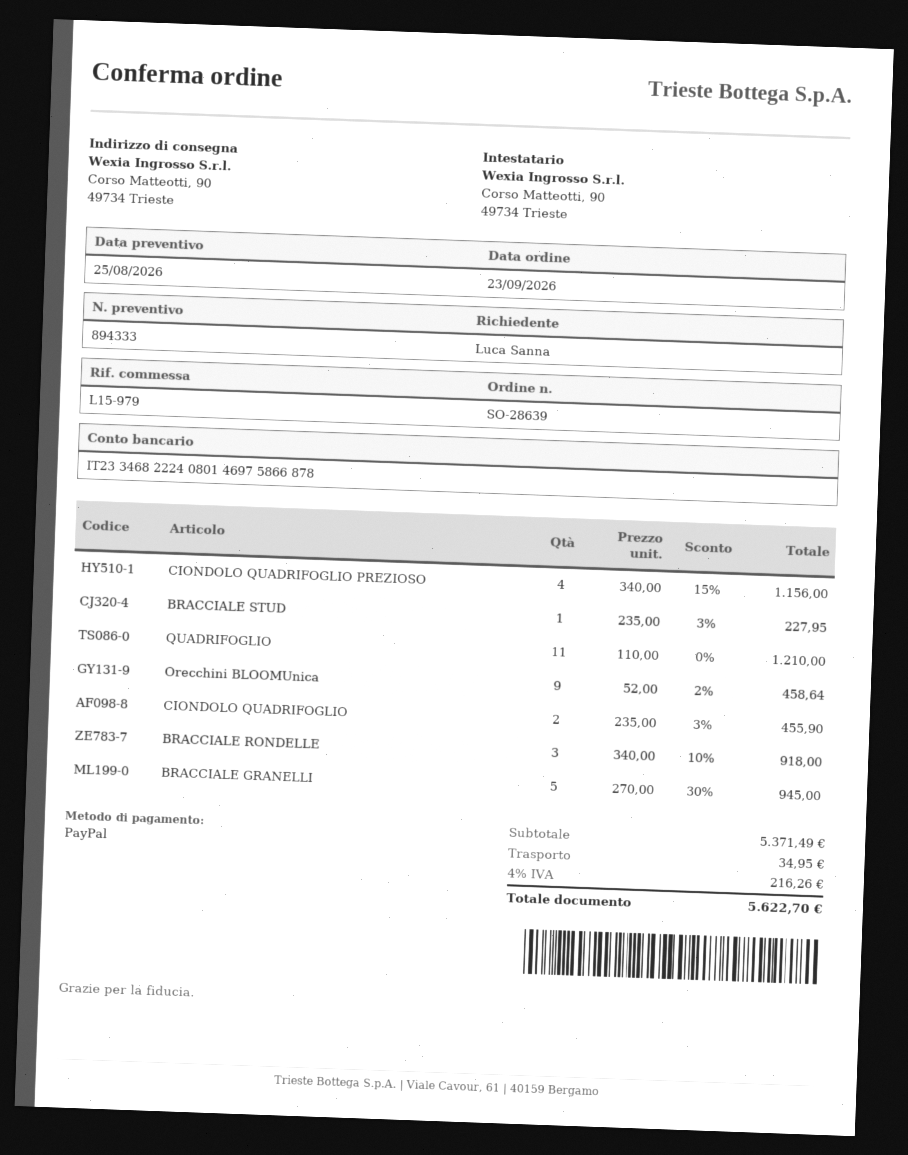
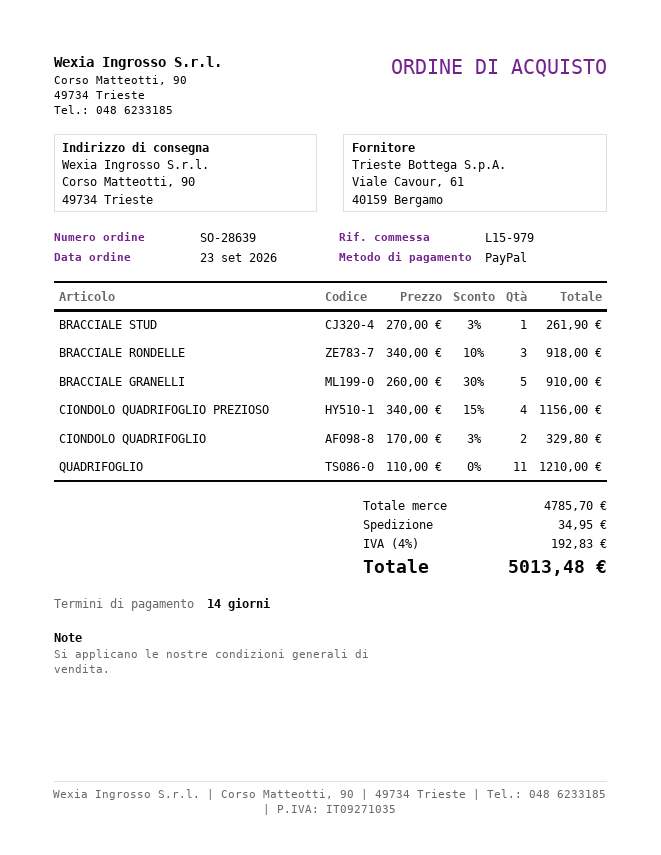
BRACCIALE STUD: 1 x 235.00 - 3% = 227.95 -> 1 x 270.00 - 3% = 261.90
Orecchini BLOOMUnica: 9 x 52.00 - 2% = 458.64 -> none
CIONDOLO QUADRIFOGLIO: 2 x 235.00 - 3% = 455.90 -> 2 x 170.00 - 3% = 329.80
BRACCIALE GRANELLI: 5 x 270.00 - 30% = 945.00 -> 5 x 260.00 - 30% = 910.00
subtotal: 5371.49 -> 4785.70
tax: 4% = 216.26 -> 4% = 192.83
total: 5622.70 -> 5013.48

